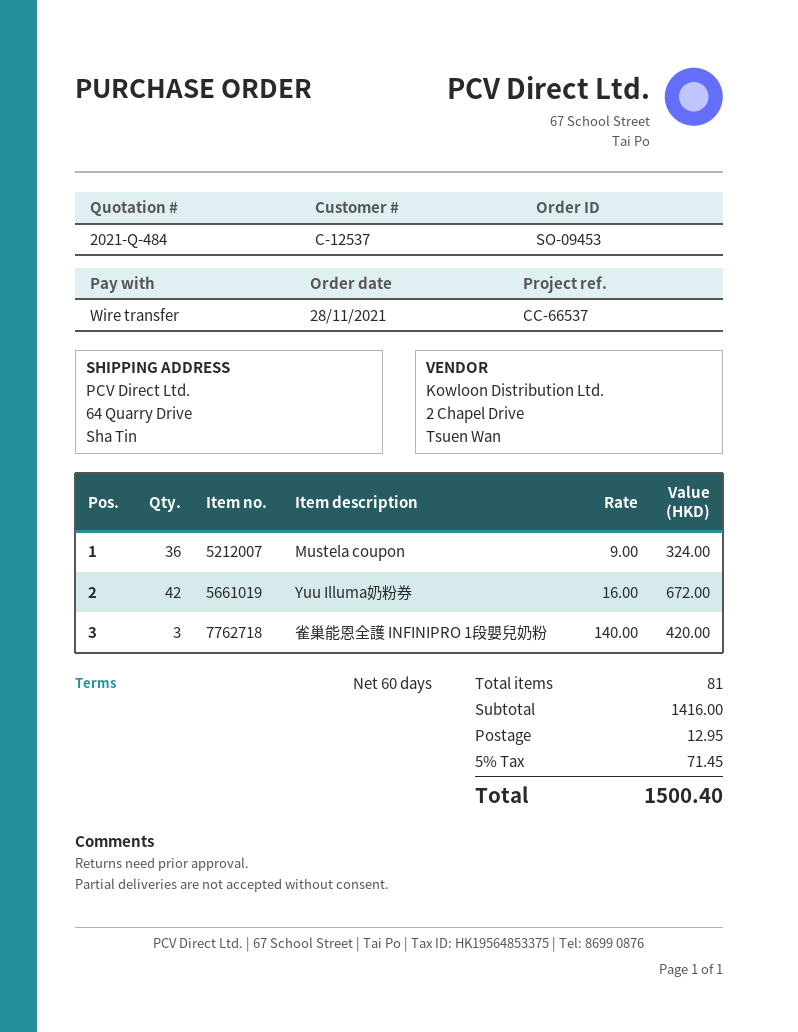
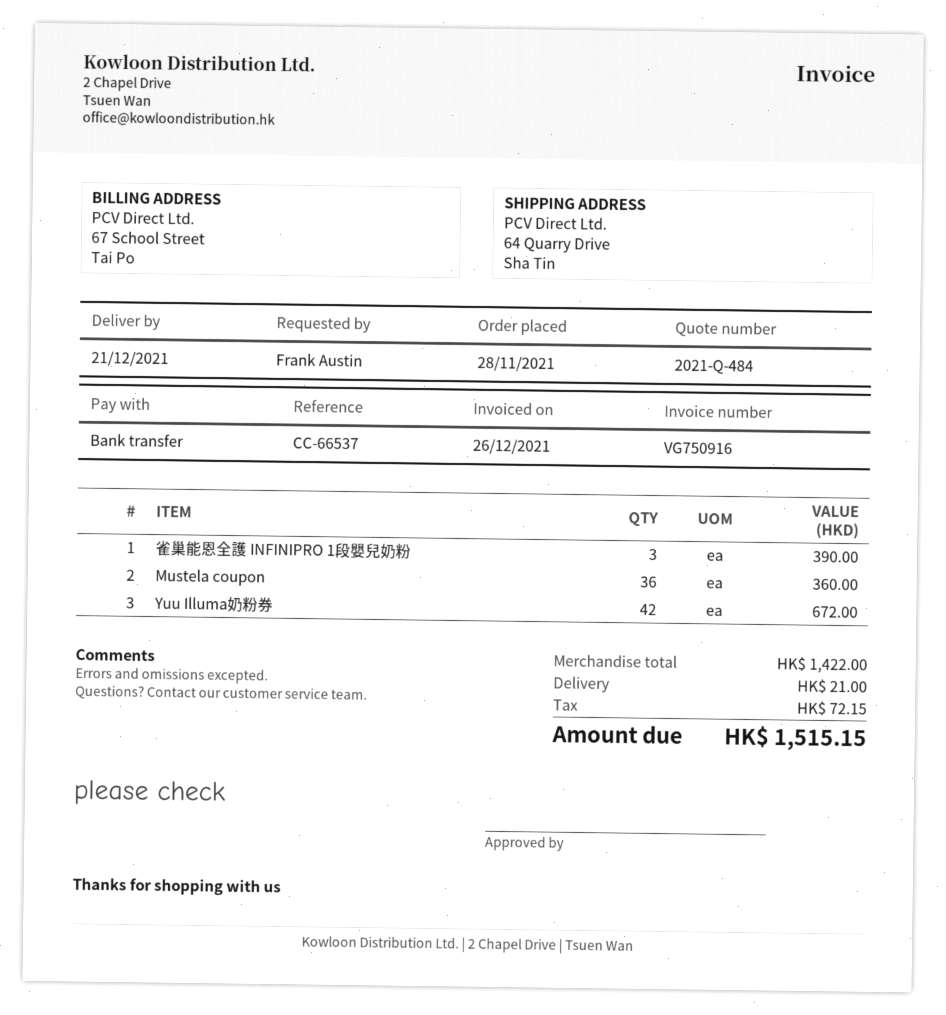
Mustela coupon: 36 for 324.00 -> 36 for 360.00
雀巢能恩全護 INFINIPRO 1段嬰兒奶粉: 3 for 420.00 -> 3 for 390.00
subtotal: 1416.00 -> 1422.00
shipping: 12.95 -> 21.00
tax: 71.45 -> 72.15
total: 1500.40 -> 1515.15

